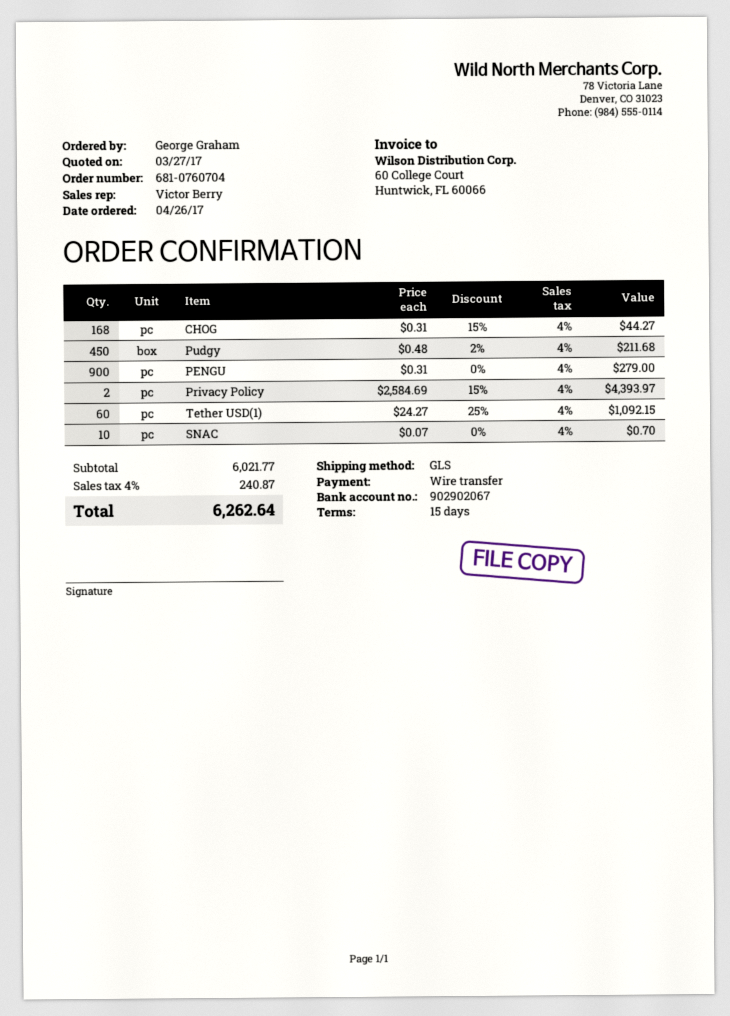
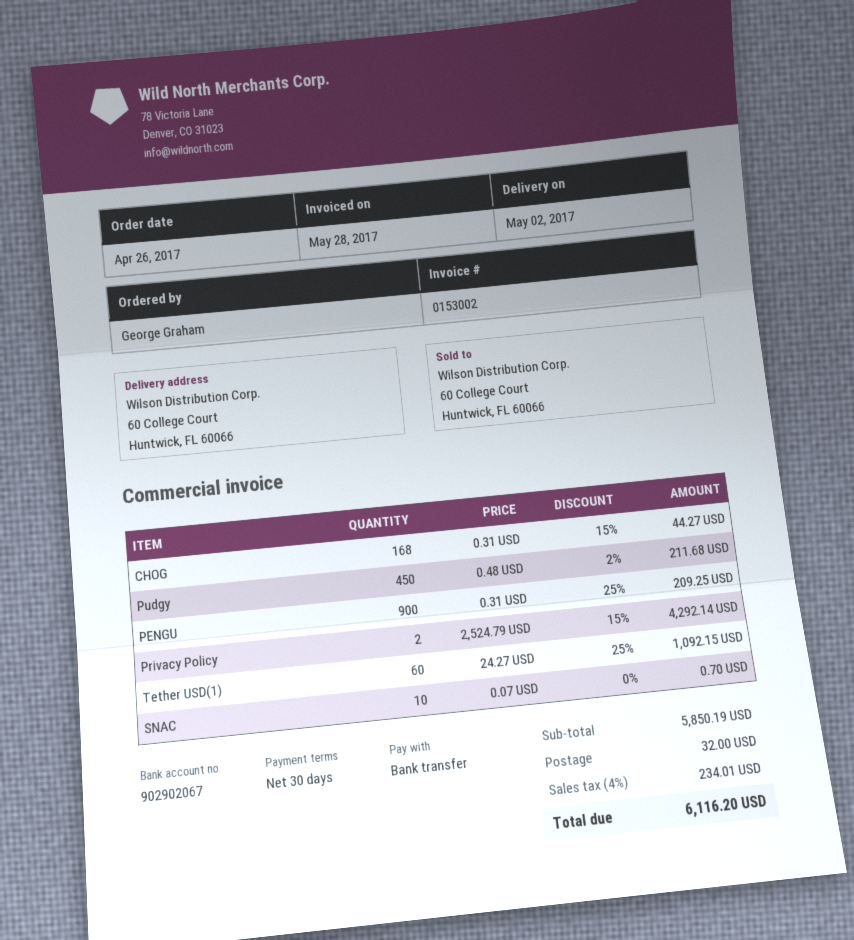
payment terms: 15 days -> 30 days
PENGU: 900 x 0.31 = 279.00 -> 900 x 0.31 - 25% = 209.25
Privacy Policy: 2 x 2584.69 - 15% = 4393.97 -> 2 x 2524.79 - 15% = 4292.14
subtotal: 6021.77 -> 5850.19
shipping: none -> 32.00
tax: 4% = 240.87 -> 4% = 234.01
total: 6262.64 -> 6116.20

